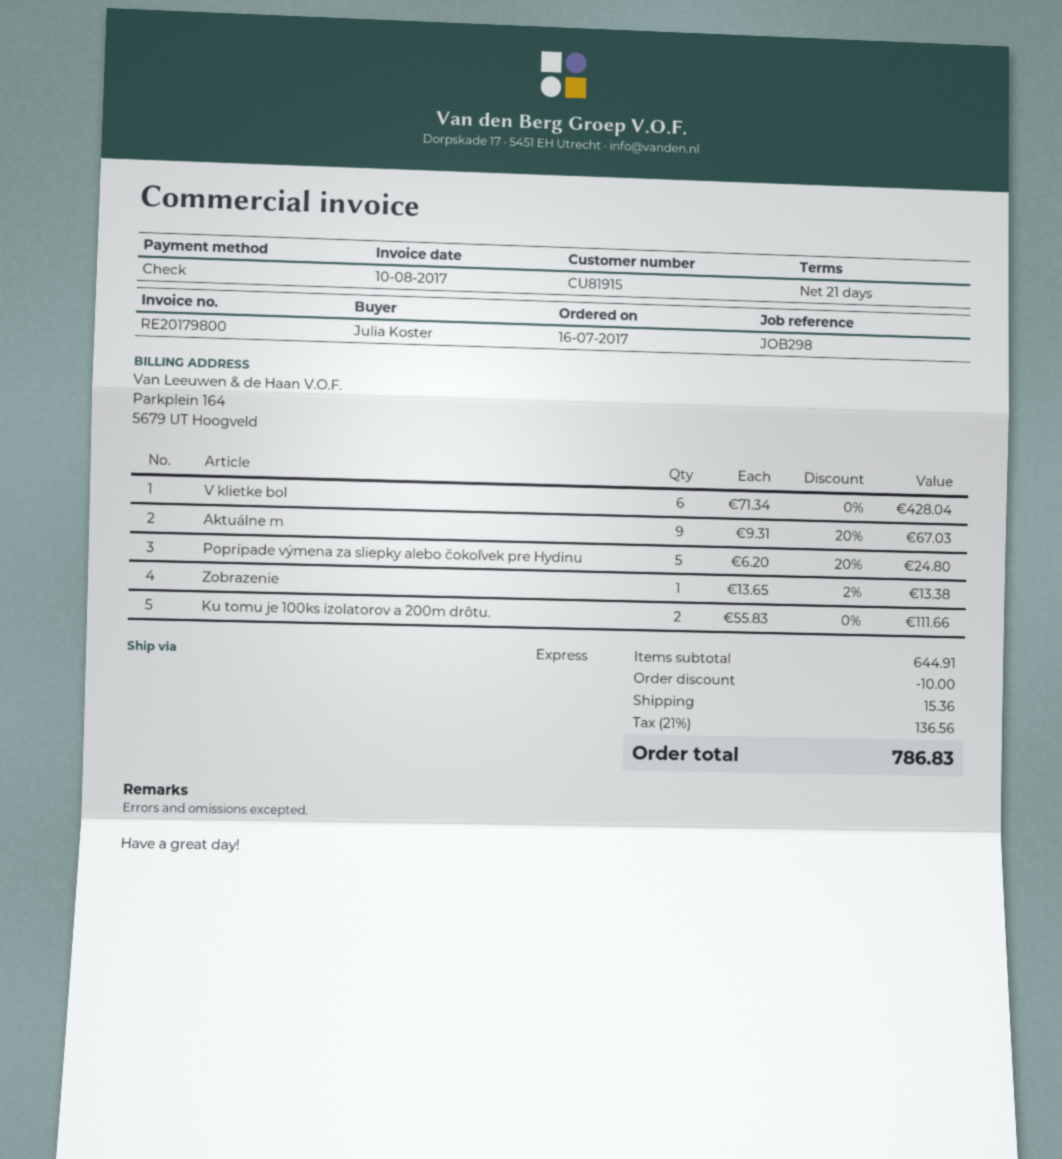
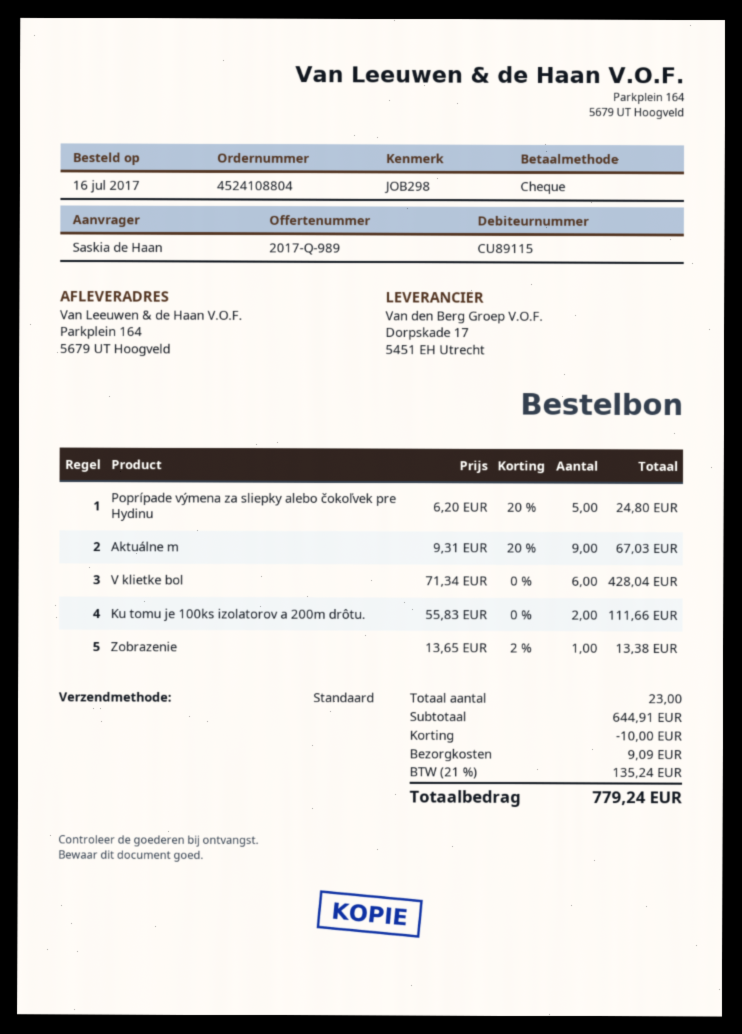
customer number: CU81915 -> CU89115
ordered by: Julia Koster -> Saskia de Haan
shipping method: express -> standard
shipping: 15.36 -> 9.09
tax: 21% = 136.56 -> 21% = 135.24
total: 786.83 -> 779.24

